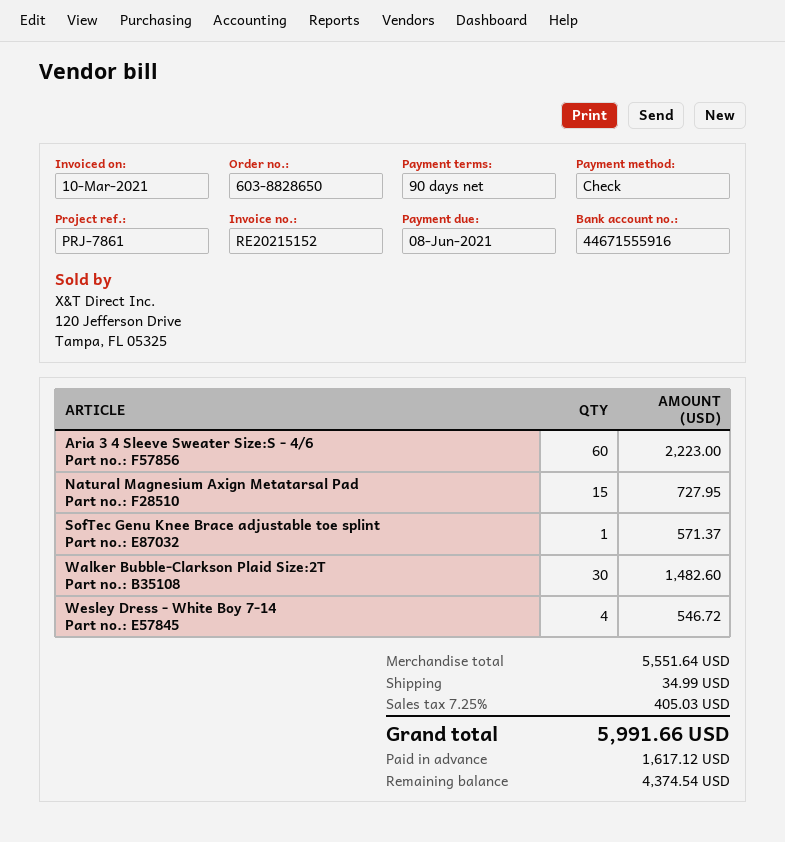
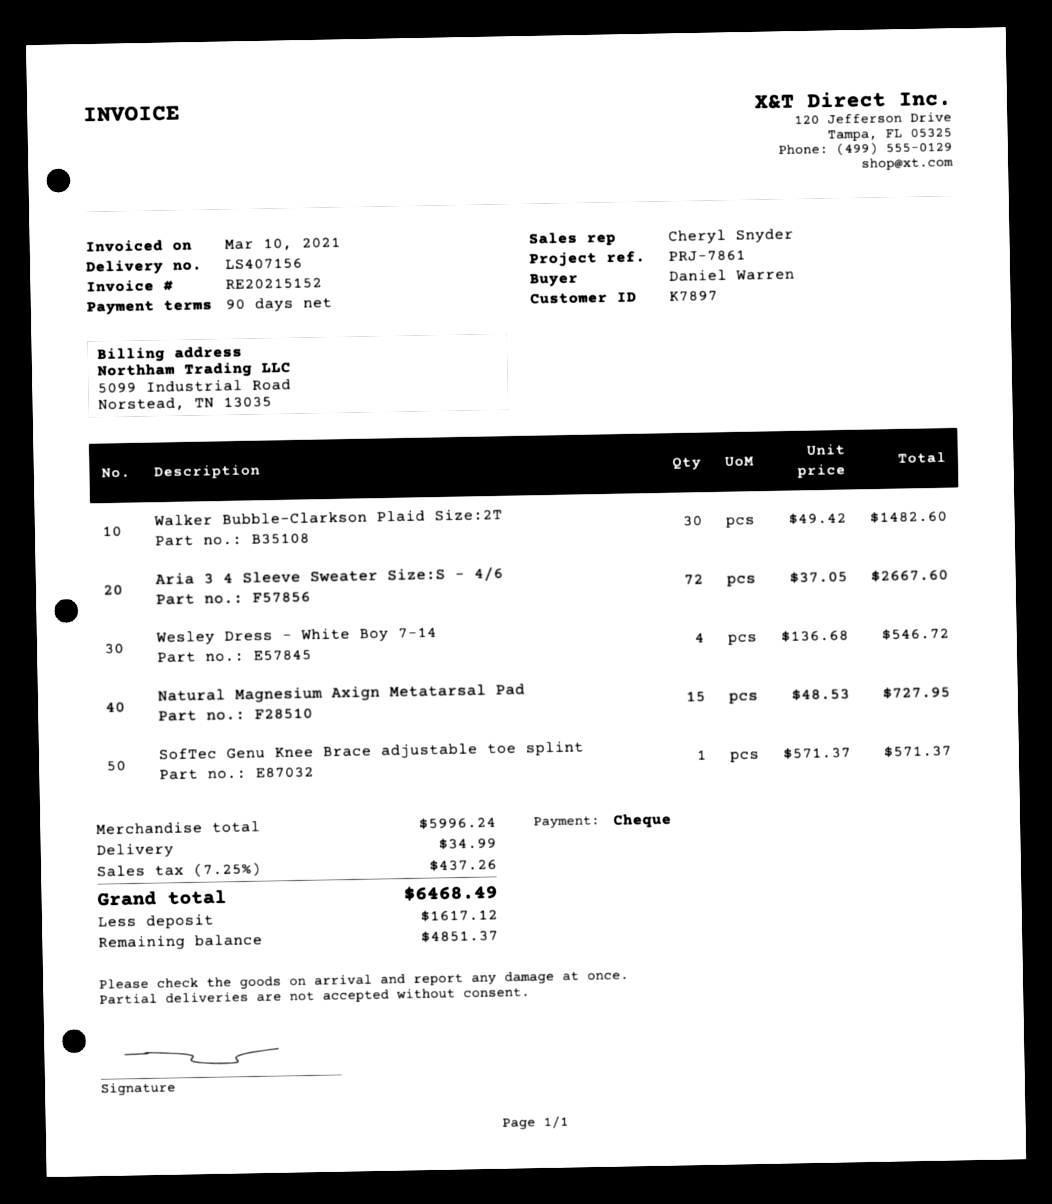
Aria 3 4 Sleeve Sweater Size:S - 4/6: 60 for 2223.00 -> 72 for 2667.60
subtotal: 5551.64 -> 5996.24
tax: 7.25% = 405.03 -> 7.25% = 437.26
total: 5991.66 -> 6468.49
balance: 4374.54 -> 4851.37

